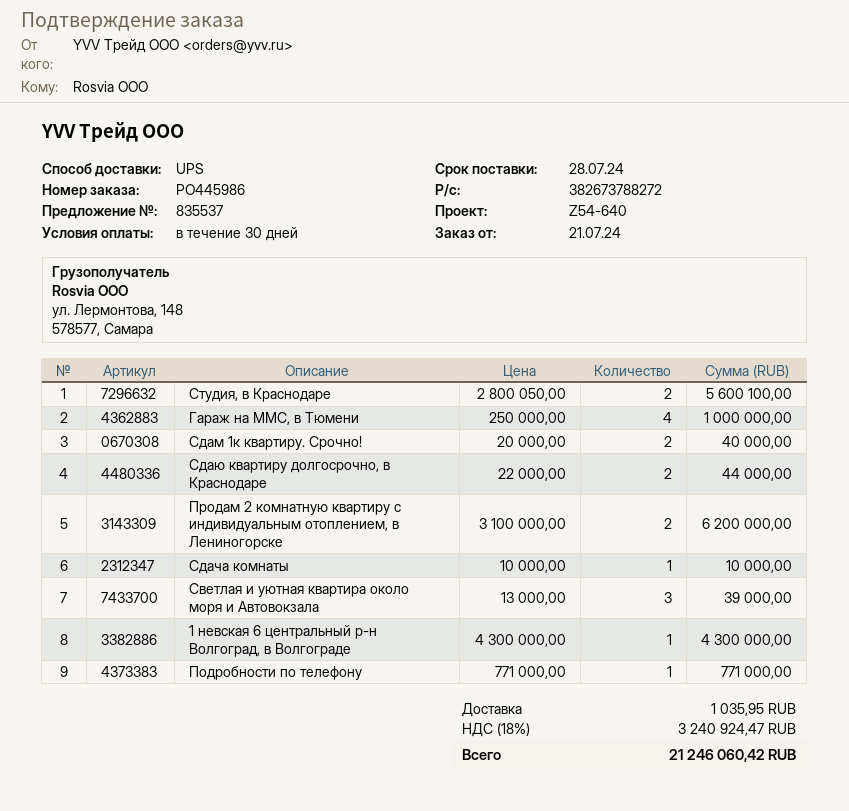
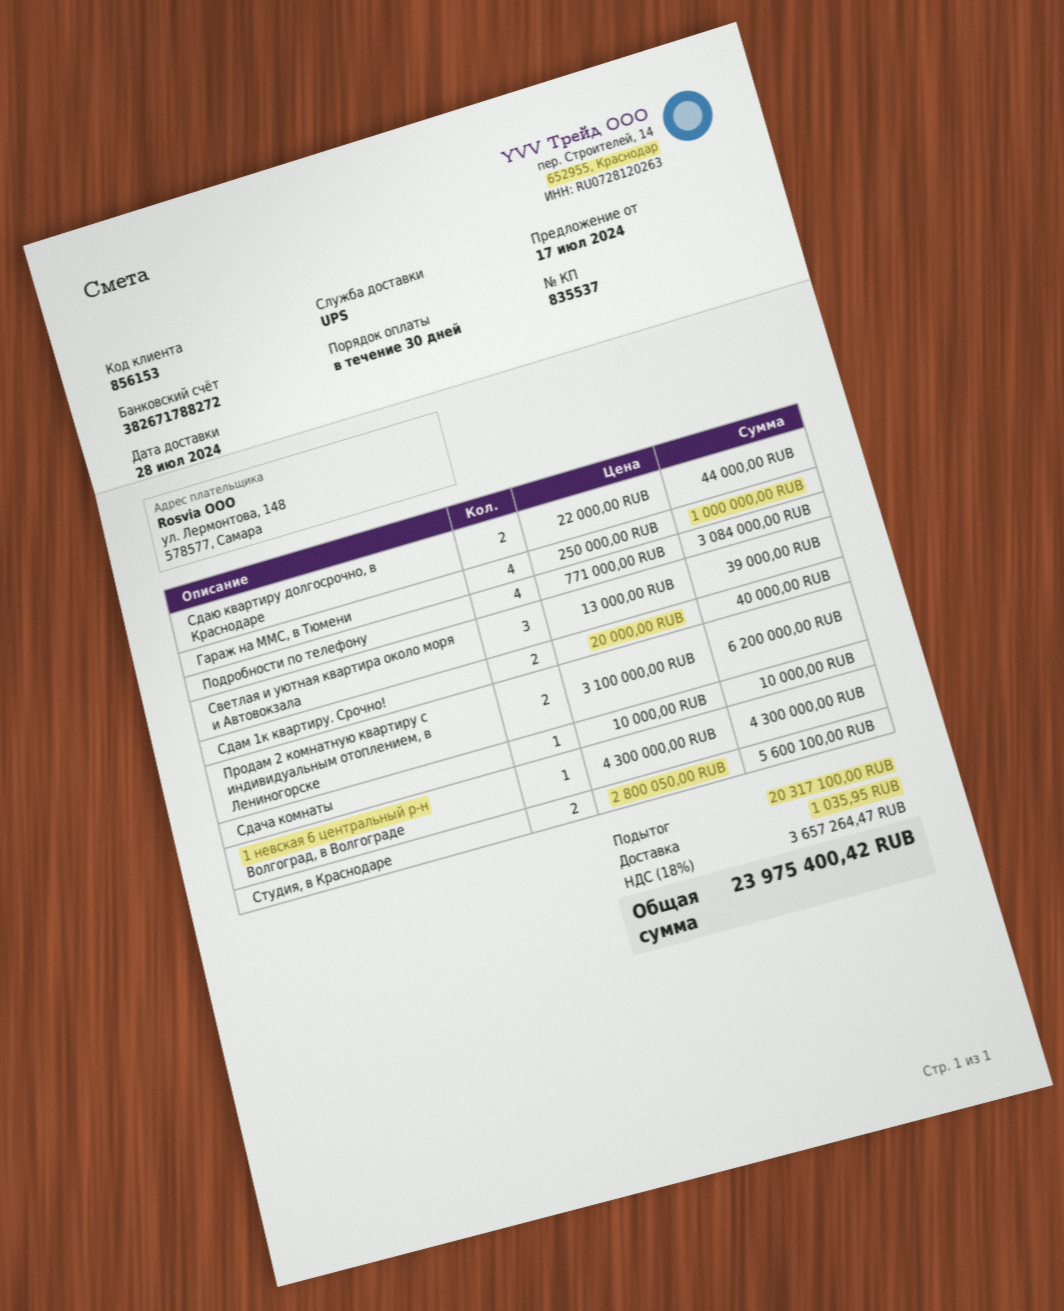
bank account: 382673788272 -> 382671788272
Подробности по телефону: 1 x 771000.00 = 771000.00 -> 4 x 771000.00 = 3084000.00
tax: 18% = 3240924.47 -> 18% = 3657264.47
total: 21246060.42 -> 23975400.42

